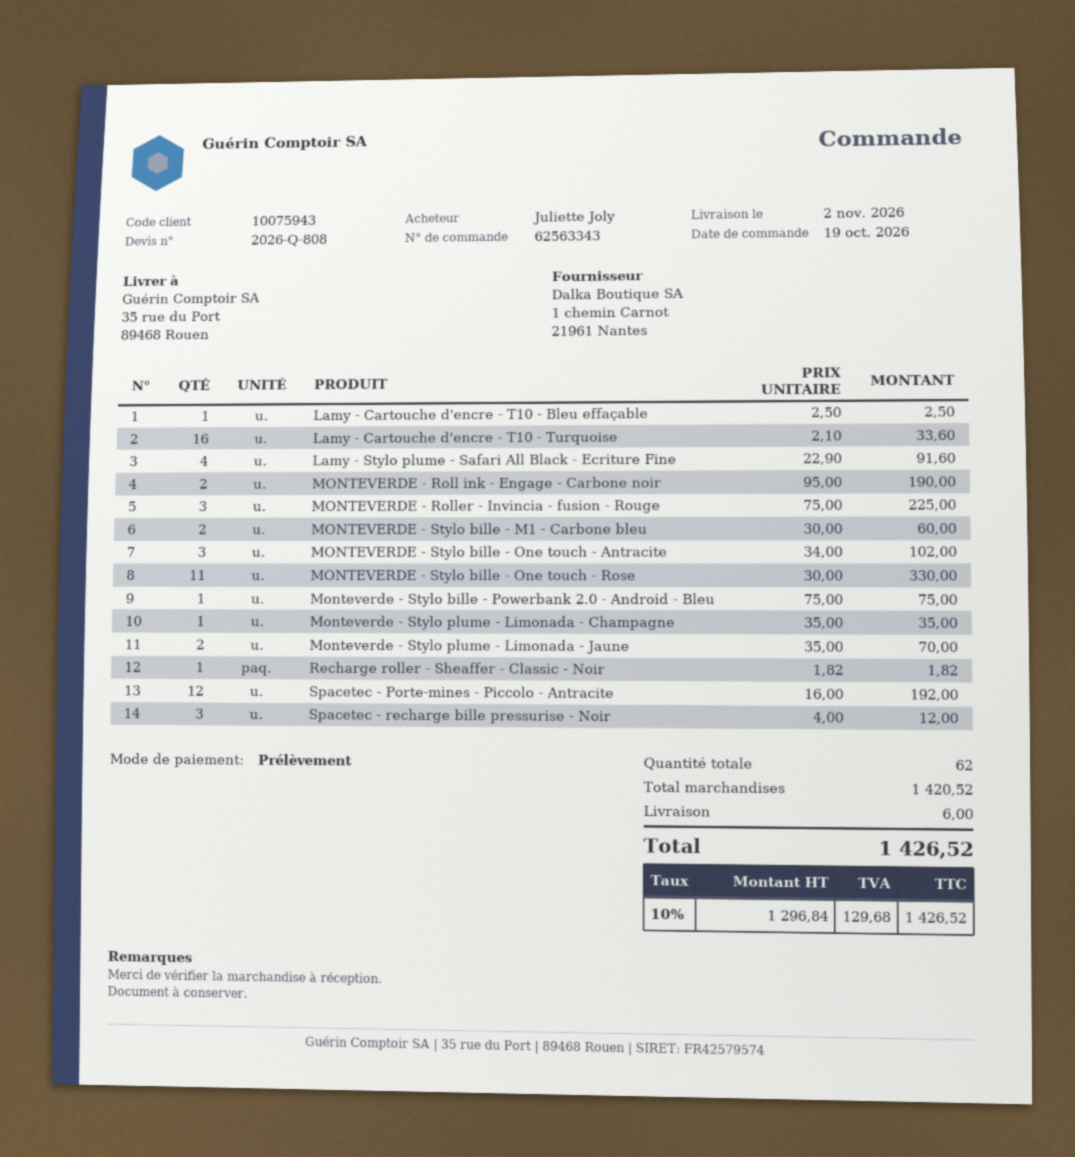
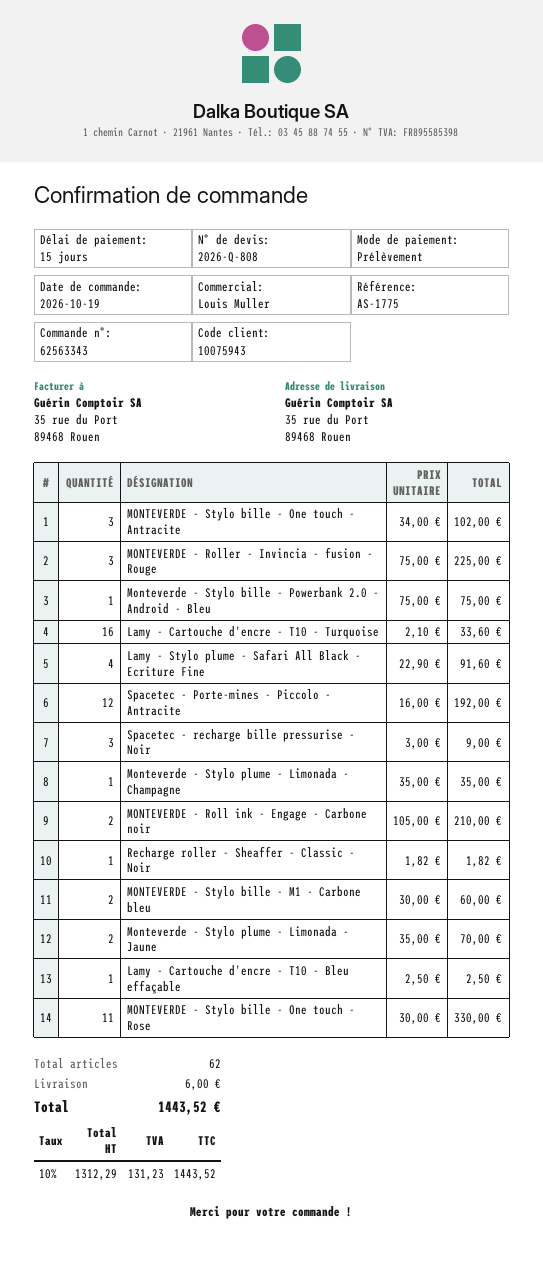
MONTEVERDE - Roll ink - Engage - Carbone noir: 2 x 95.00 = 190.00 -> 2 x 105.00 = 210.00
Spacetec - recharge bille pressurise - Noir: 3 x 4.00 = 12.00 -> 3 x 3.00 = 9.00
net: 1296.84 -> 1312.29
tax: 10% = 129.68 -> 10% = 131.23
total: 1426.52 -> 1443.52

